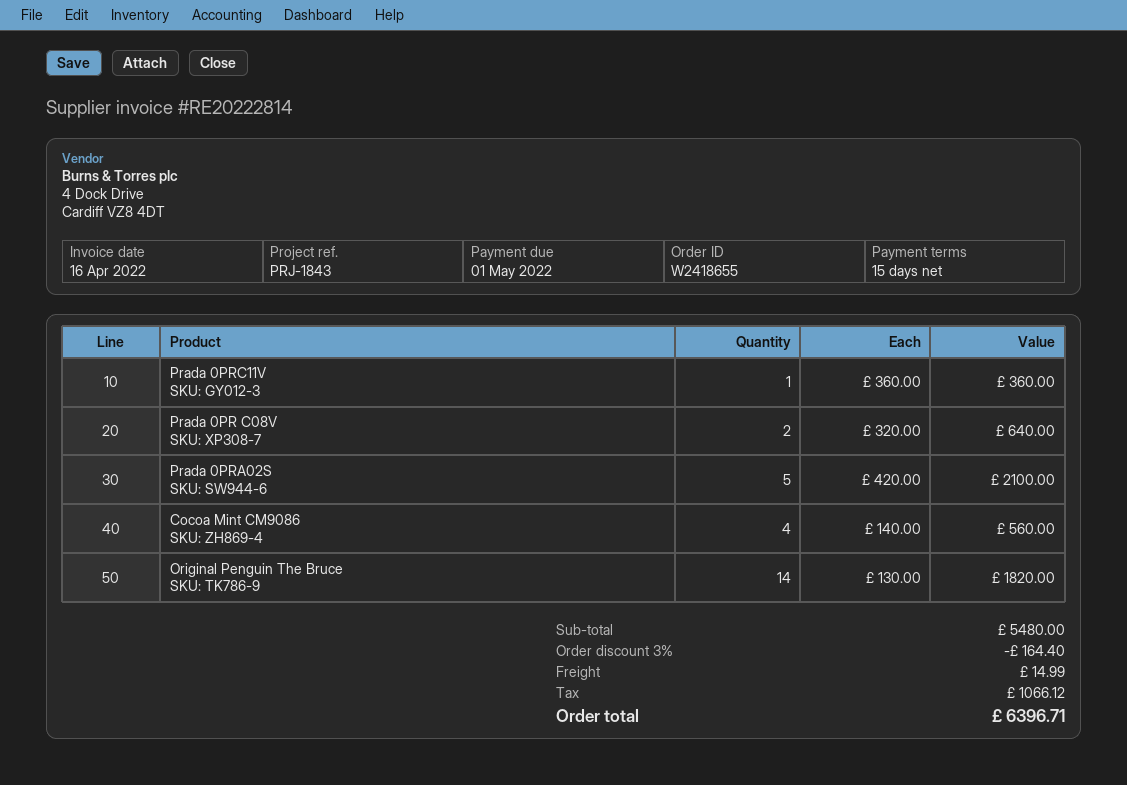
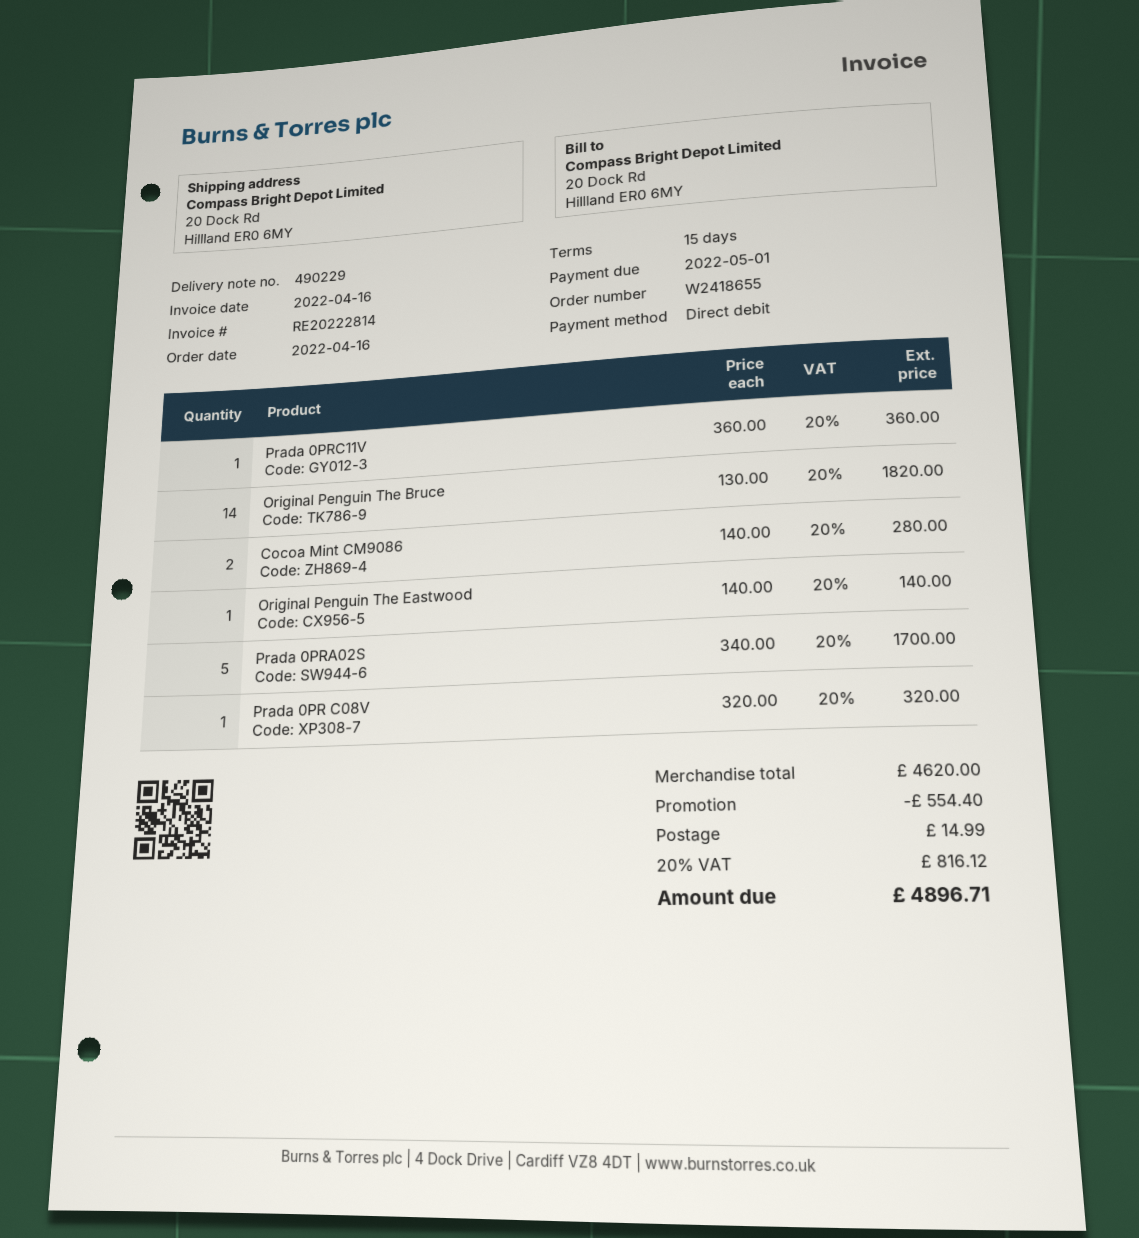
Prada 0PR C08V: 2 x 320.00 = 640.00 -> 1 x 320.00 = 320.00
Prada 0PRA02S: 5 x 420.00 = 2100.00 -> 5 x 340.00 = 1700.00
Cocoa Mint CM9086: 4 x 140.00 = 560.00 -> 2 x 140.00 = 280.00
Original Penguin The Eastwood: none -> 1 x 140.00 = 140.00
subtotal: 5480.00 -> 4620.00
discount: 164.40 -> 554.40
tax: 1066.12 -> 816.12
total: 6396.71 -> 4896.71

